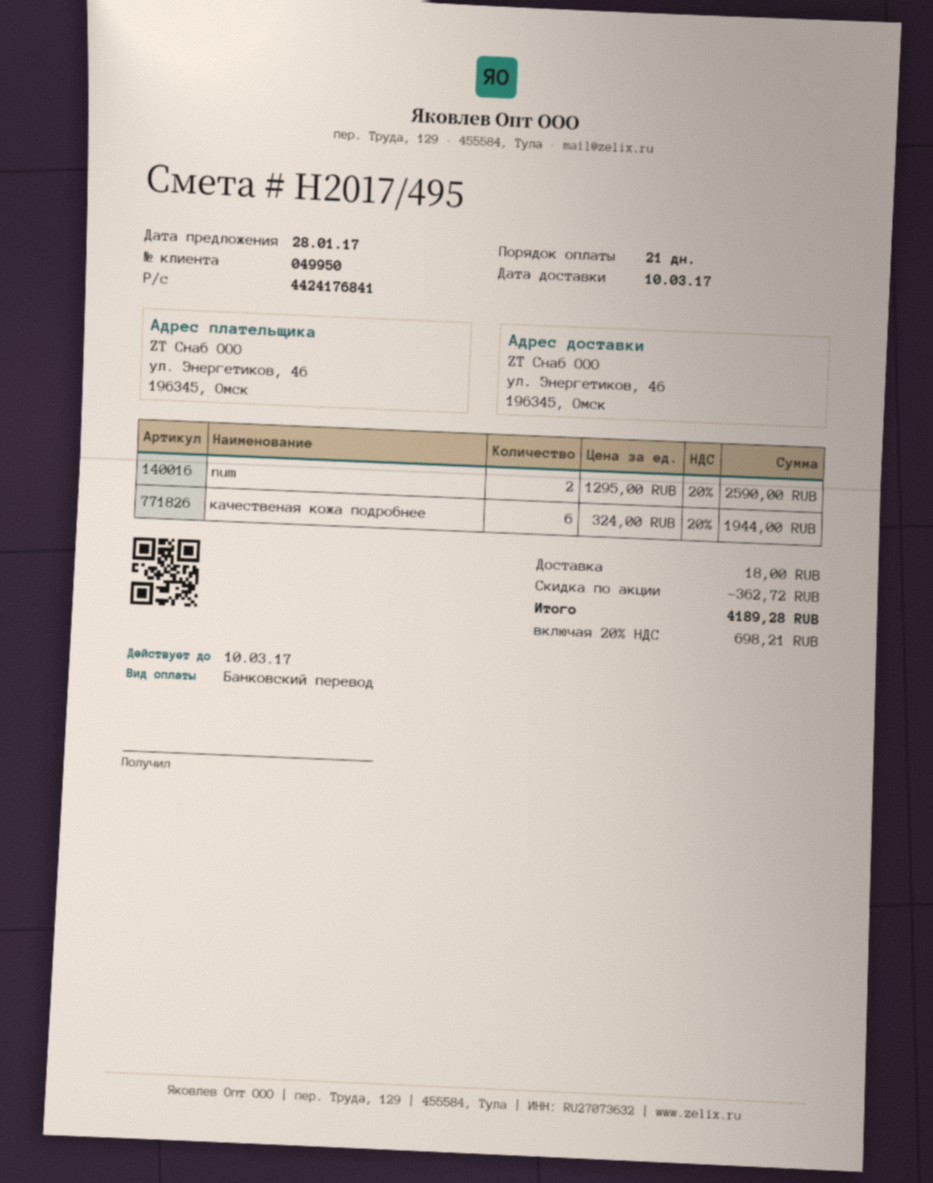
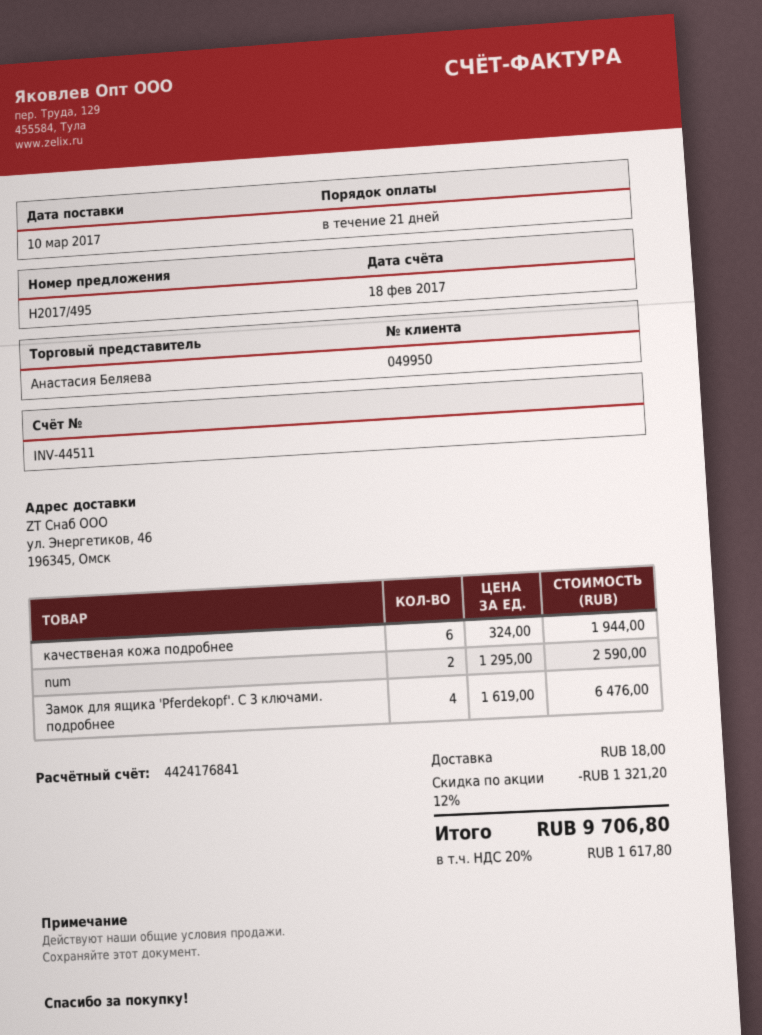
Замок для ящика 'Pferdekopf'. С 3 ключами. подробнее: none -> 4 x 1619.00 = 6476.00
discount: 362.72 -> 1321.20
tax: 20% = 698.21 -> 20% = 1617.80
total: 4189.28 -> 9706.80

